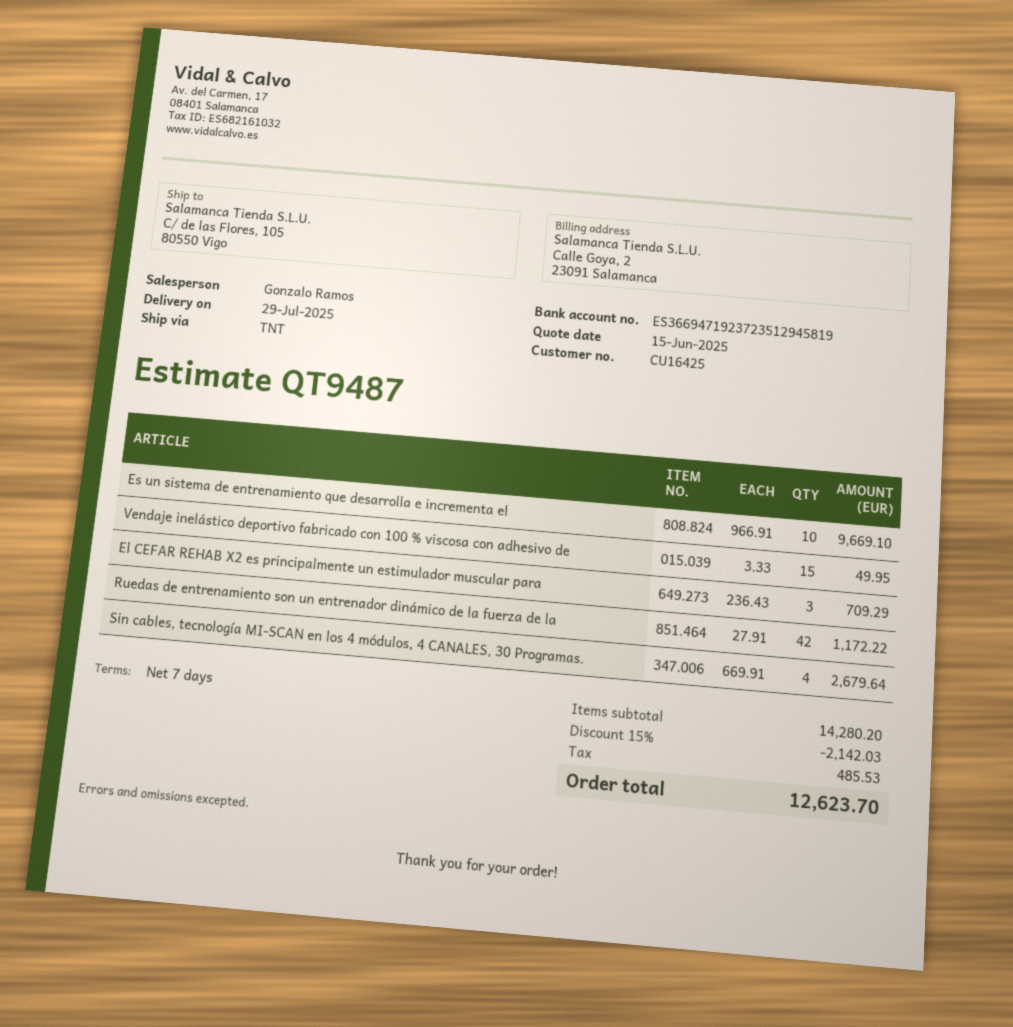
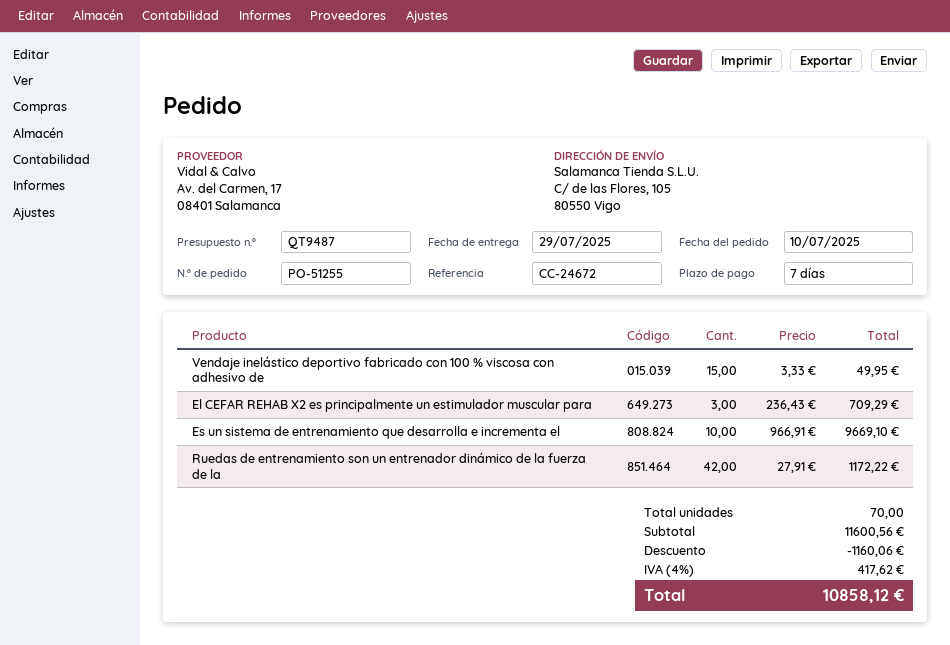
Sin cables, tecnología MI-SCAN en los 4 módulos, 4 CANALES, 30 Programas.: 4 x 669.91 = 2679.64 -> none
subtotal: 14280.20 -> 11600.56
discount: 2142.03 -> 1160.06
tax: 485.53 -> 417.62
total: 12623.70 -> 10858.12

